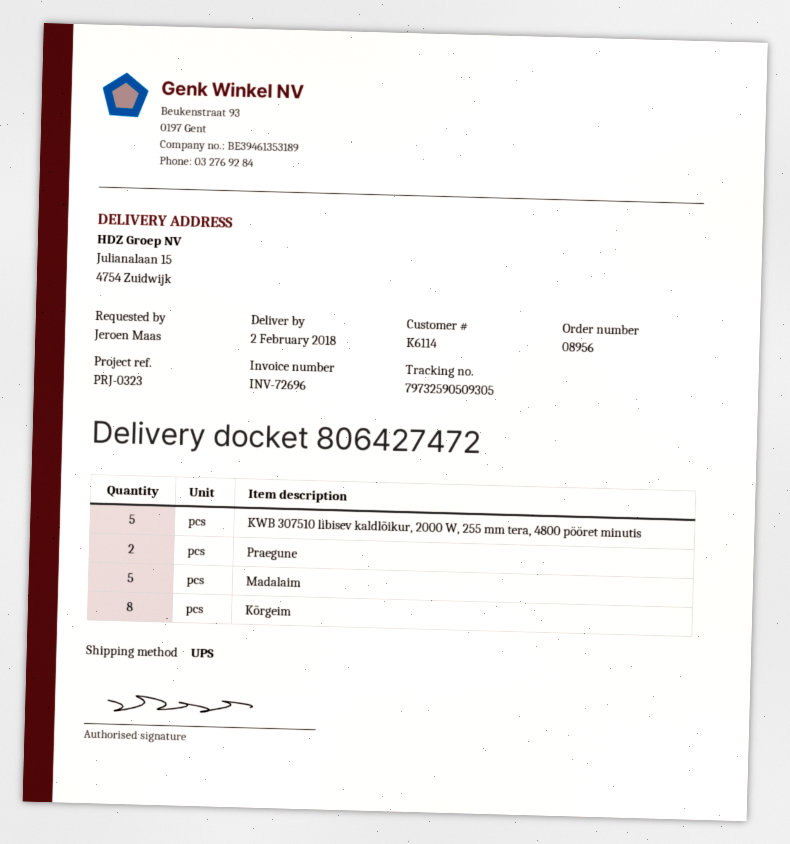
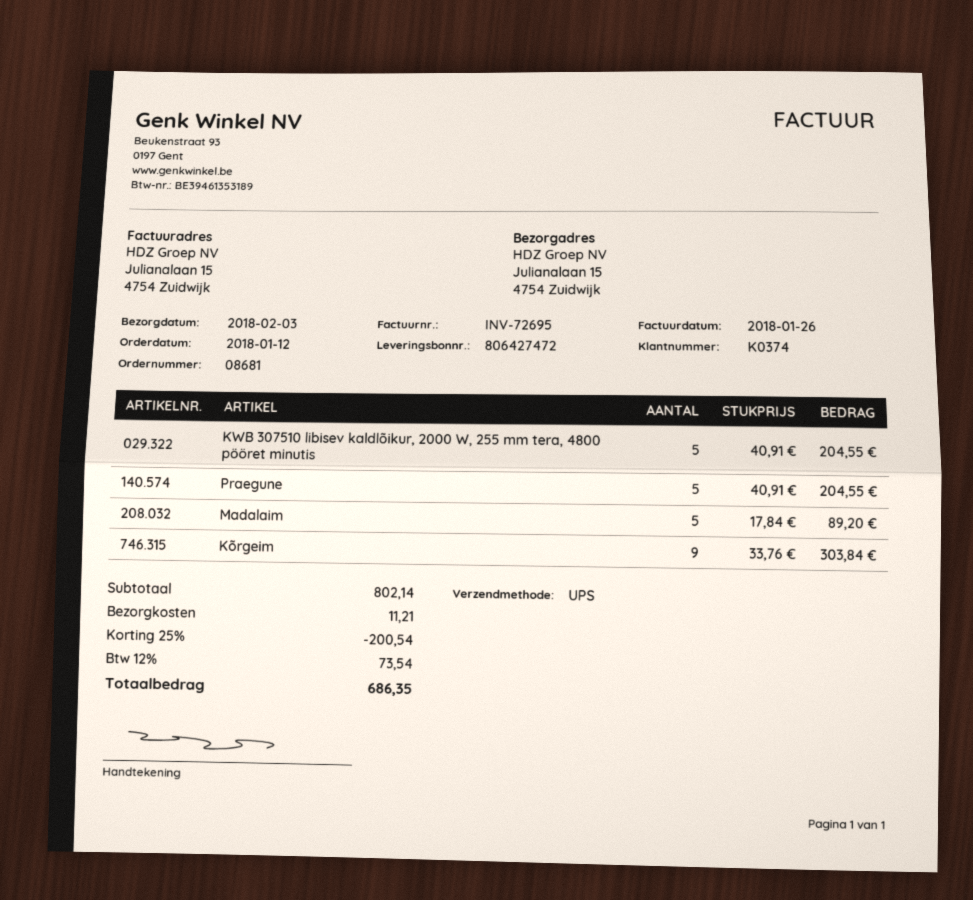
order number: 08956 -> 08681
delivery date: 2018-02-02 -> 2018-02-03
invoice number: INV-72696 -> INV-72695
customer number: K6114 -> K0374
Praegune: 2 -> 5
Kõrgeim: 8 -> 9

